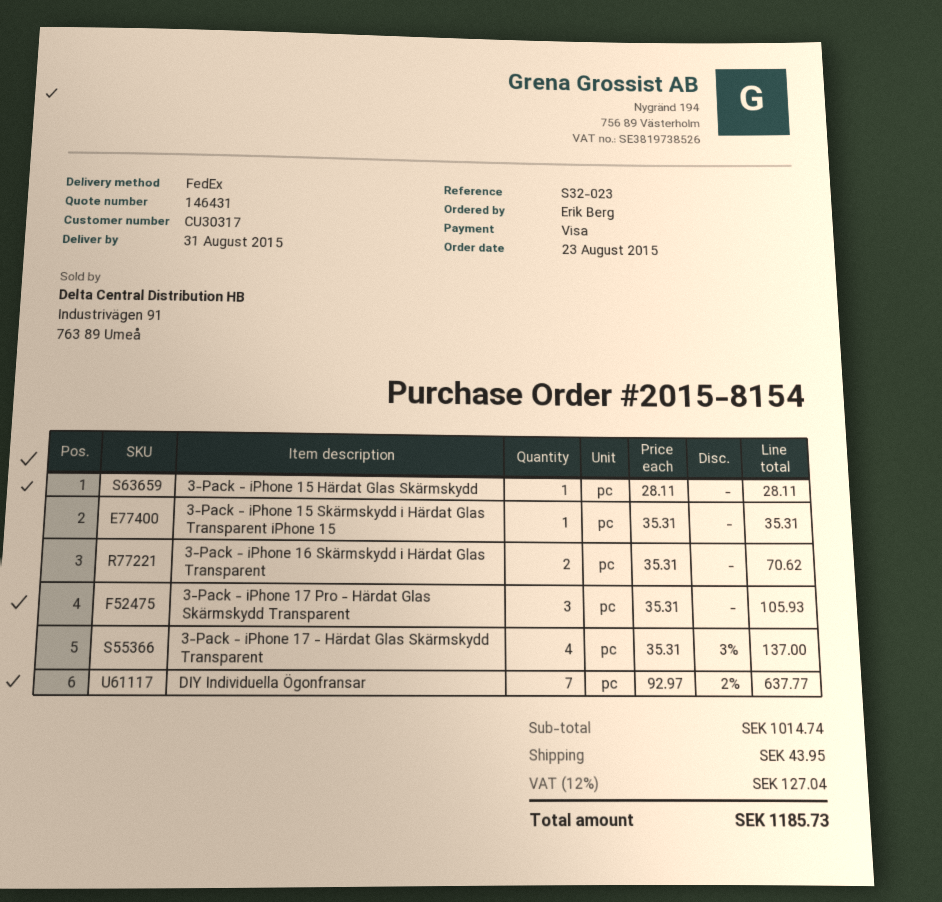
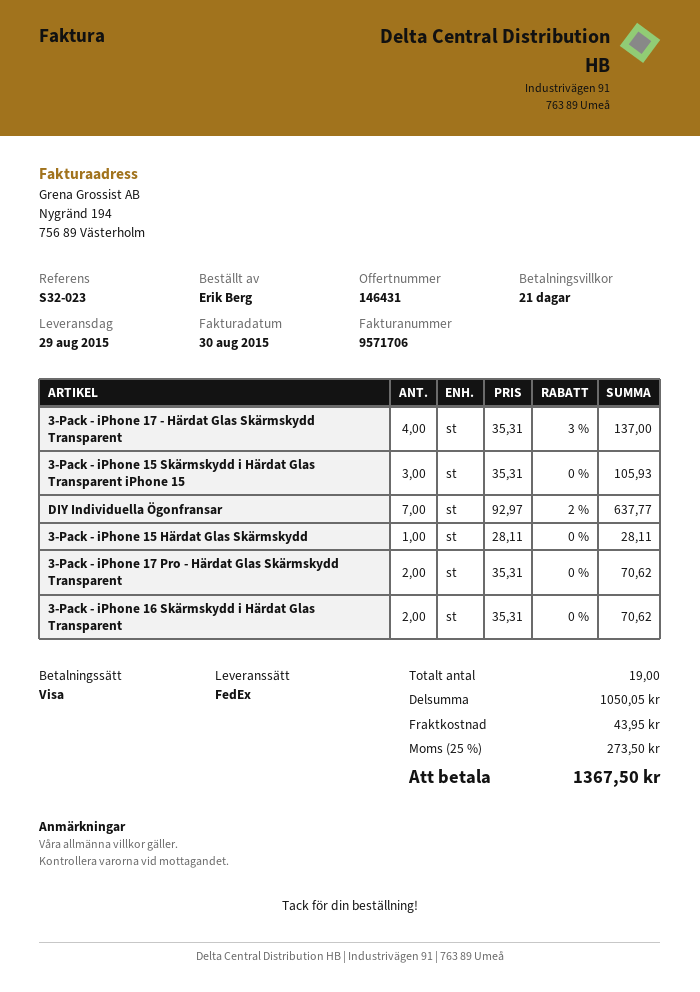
delivery date: 2015-08-31 -> 2015-08-29
3-Pack - iPhone 15 Skärmskydd i Härdat Glas Transparent iPhone 15: 1 x 35.31 = 35.31 -> 3 x 35.31 = 105.93
3-Pack - iPhone 17 Pro - Härdat Glas Skärmskydd Transparent: 3 x 35.31 = 105.93 -> 2 x 35.31 = 70.62
subtotal: 1014.74 -> 1050.05
tax: 12% = 127.04 -> 25% = 273.50
total: 1185.73 -> 1367.50

